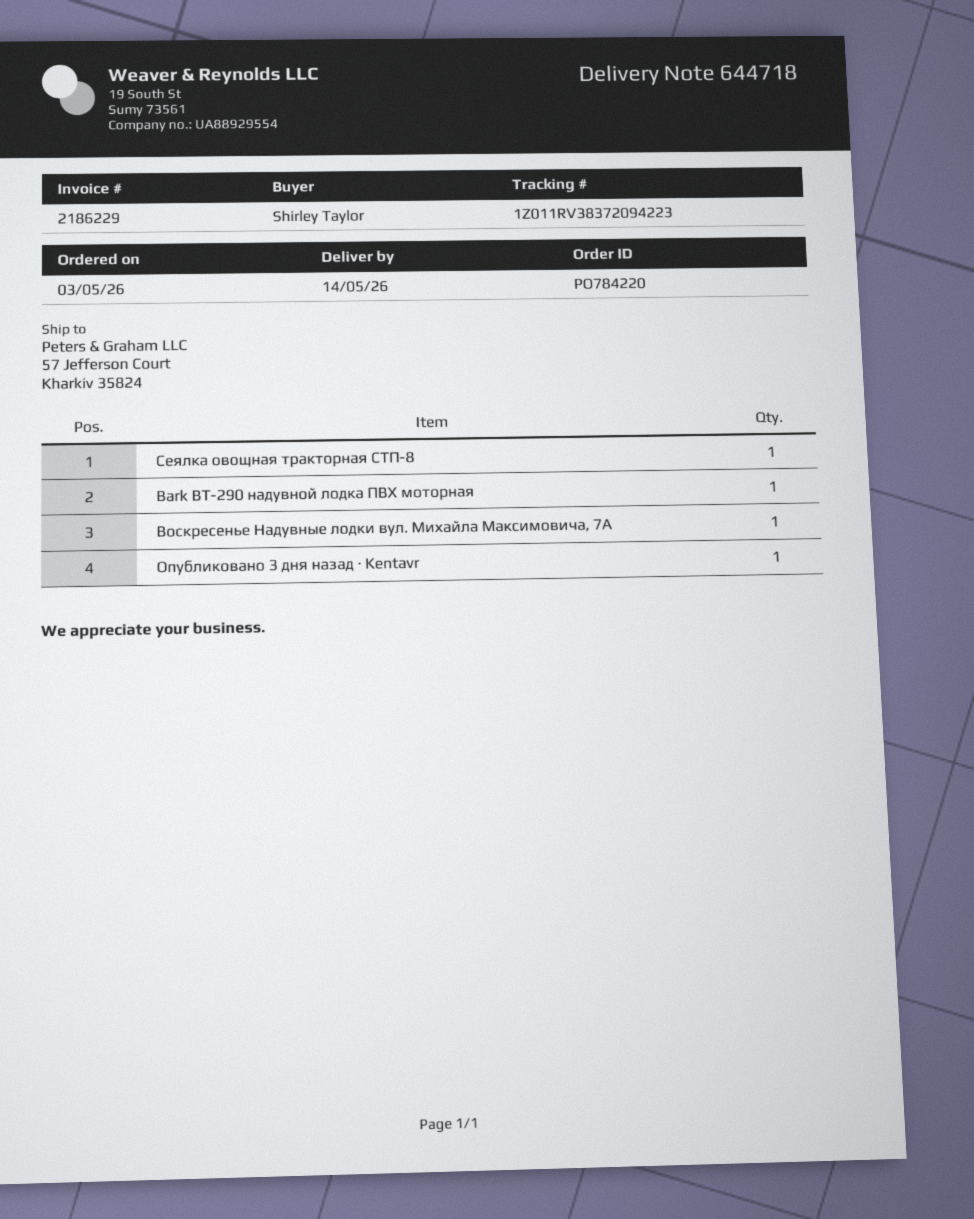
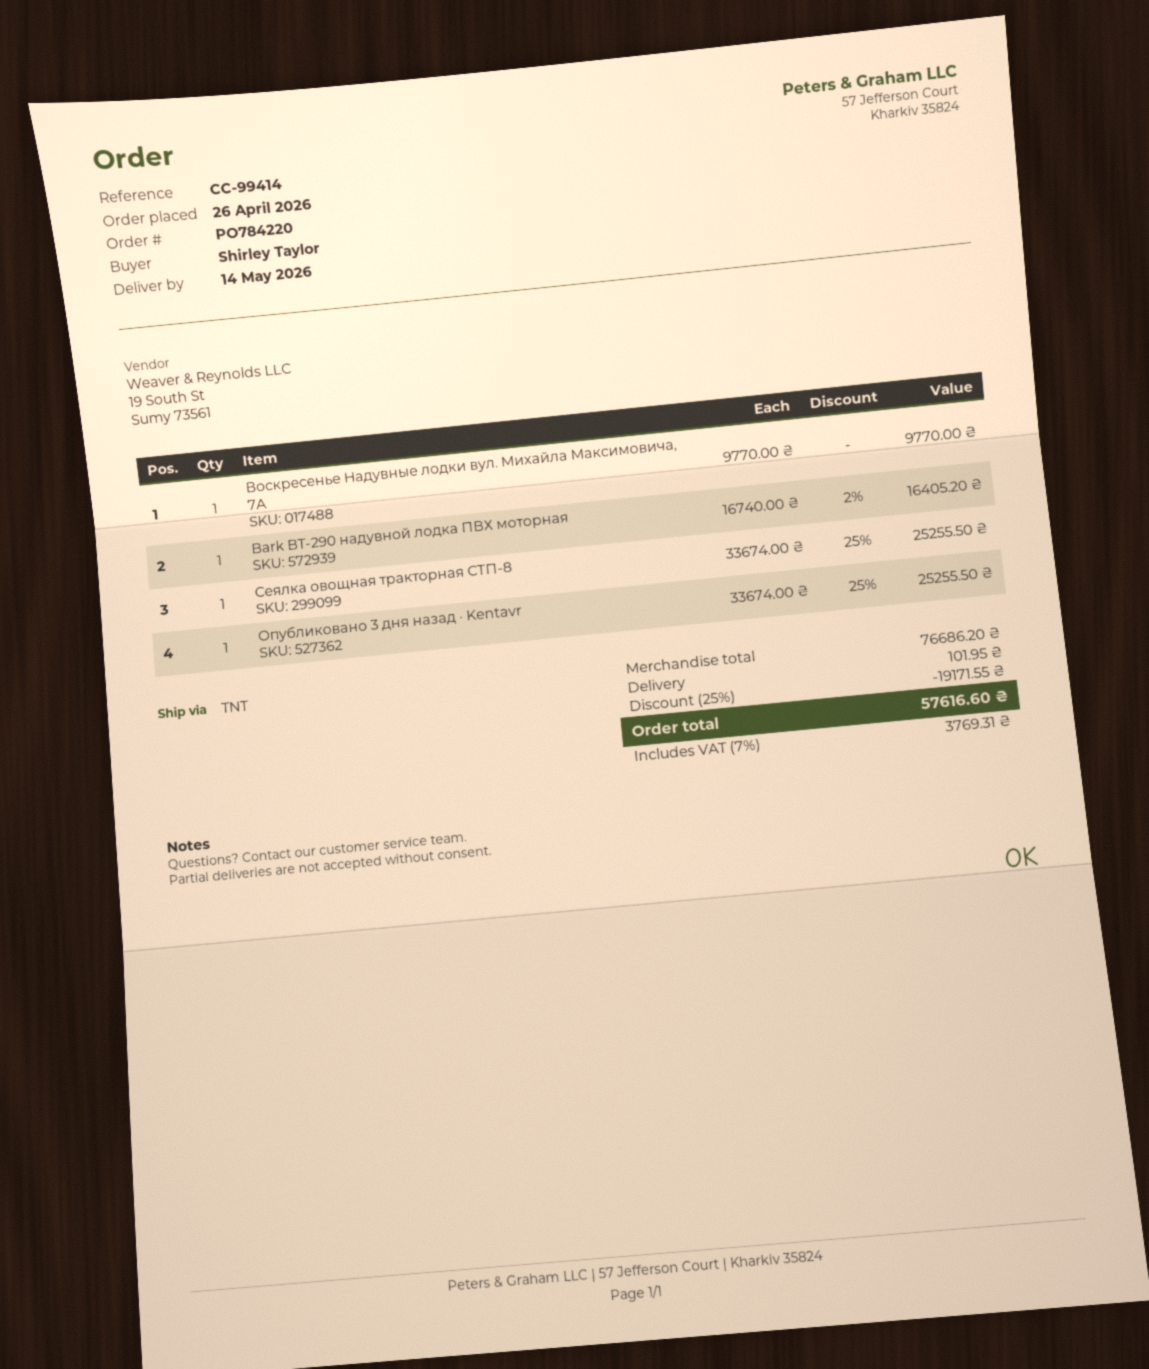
order date: 2026-05-03 -> 2026-04-26

